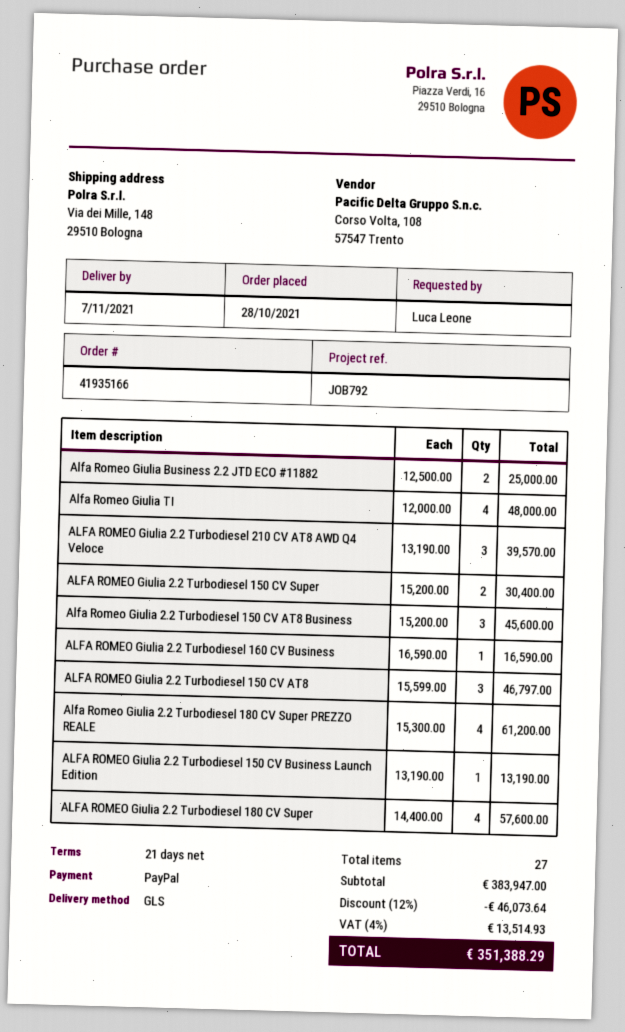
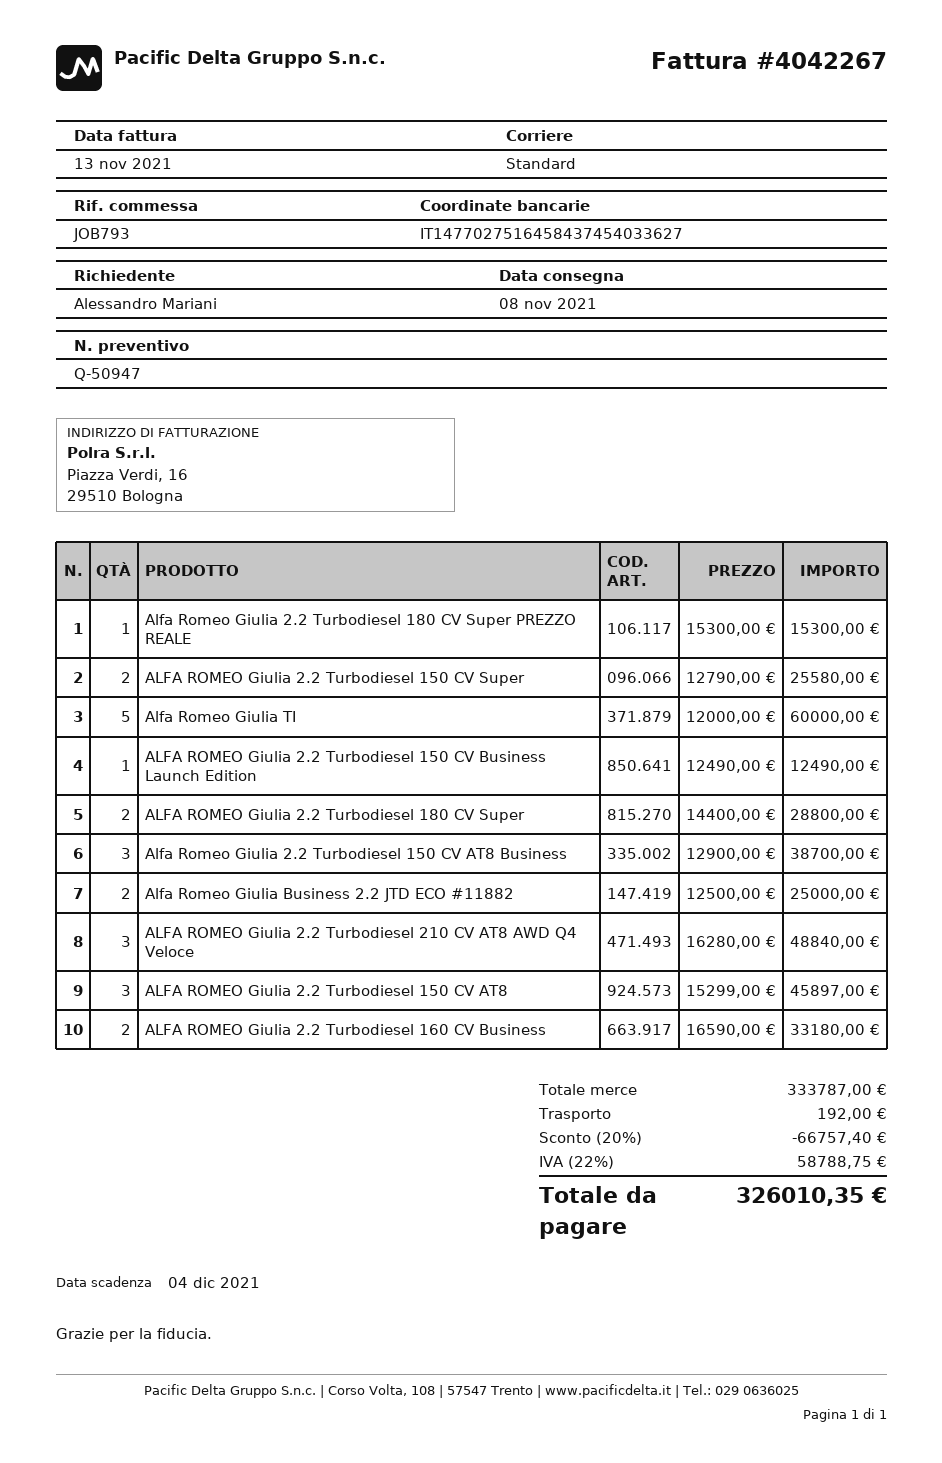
delivery date: 2021-11-07 -> 2021-11-08
reference: JOB792 -> JOB793
ordered by: Luca Leone -> Alessandro Mariani
shipping method: GLS -> standard
Alfa Romeo Giulia TI: 4 x 12000.00 = 48000.00 -> 5 x 12000.00 = 60000.00
ALFA ROMEO Giulia 2.2 Turbodiesel 210 CV AT8 AWD Q4 Veloce: 3 x 13190.00 = 39570.00 -> 3 x 16280.00 = 48840.00
ALFA ROMEO Giulia 2.2 Turbodiesel 150 CV Super: 2 x 15200.00 = 30400.00 -> 2 x 12790.00 = 25580.00
Alfa Romeo Giulia 2.2 Turbodiesel 150 CV AT8 Business: 3 x 15200.00 = 45600.00 -> 3 x 12900.00 = 38700.00
ALFA ROMEO Giulia 2.2 Turbodiesel 160 CV Business: 1 x 16590.00 = 16590.00 -> 2 x 16590.00 = 33180.00
ALFA ROMEO Giulia 2.2 Turbodiesel 150 CV AT8: 3 x 15599.00 = 46797.00 -> 3 x 15299.00 = 45897.00
Alfa Romeo Giulia 2.2 Turbodiesel 180 CV Super PREZZO REALE: 4 x 15300.00 = 61200.00 -> 1 x 15300.00 = 15300.00
ALFA ROMEO Giulia 2.2 Turbodiesel 150 CV Business Launch Edition: 1 x 13190.00 = 13190.00 -> 1 x 12490.00 = 12490.00
ALFA ROMEO Giulia 2.2 Turbodiesel 180 CV Super: 4 x 14400.00 = 57600.00 -> 2 x 14400.00 = 28800.00
subtotal: 383947.00 -> 333787.00
discount: 12% = 46073.64 -> 20% = 66757.40
shipping: none -> 192.00
tax: 4% = 13514.93 -> 22% = 58788.75
total: 351388.29 -> 326010.35

